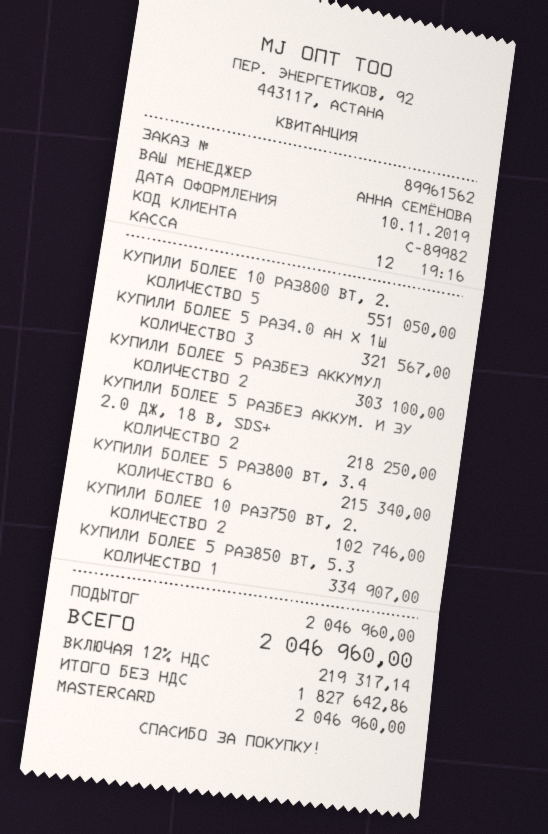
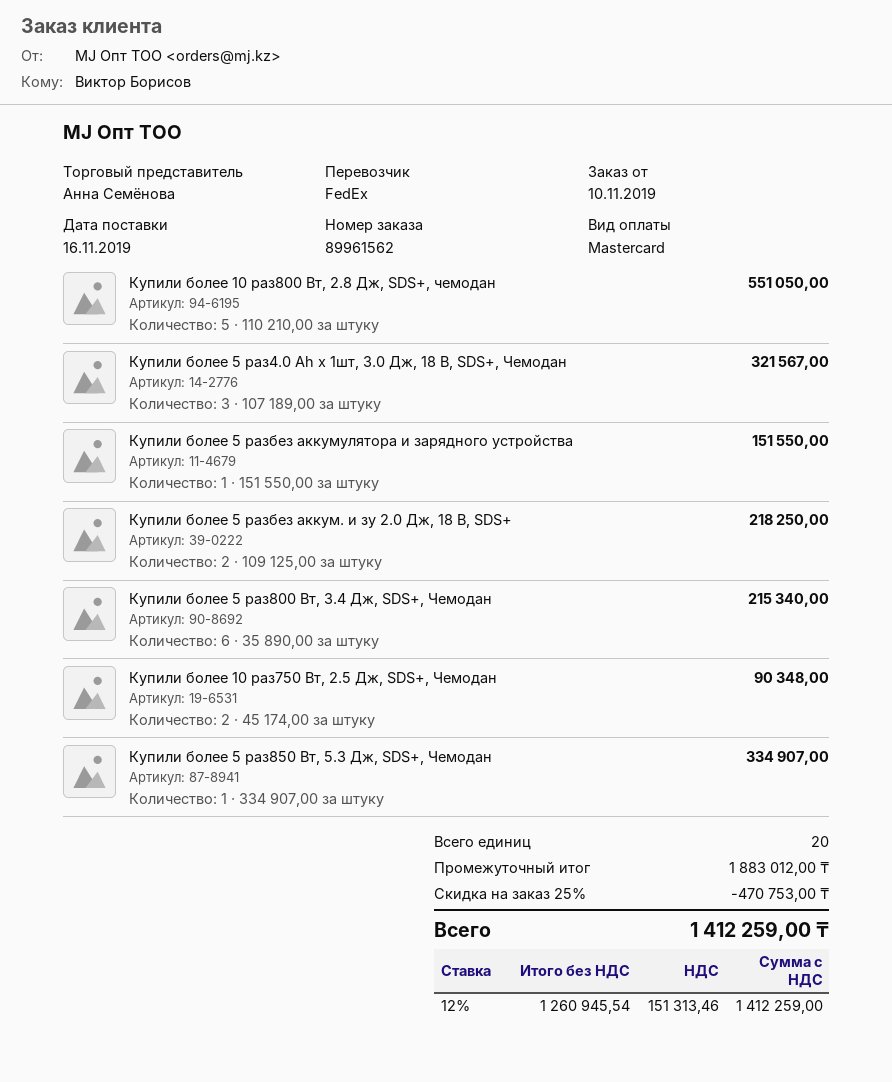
КУПИЛИ БОЛЕЕ 5 РАЗБЕЗ АККУМУЛ: 2 for 303100.00 -> 1 for 151550.00
КУПИЛИ БОЛЕЕ 10 РАЗ750 ВТ, 2.: 2 for 102746.00 -> 2 for 90348.00
subtotal: 2046960.00 -> 1883012.00
discount: none -> 25% = 470753.00
net: 1827642.86 -> 1260945.54
tax: 12% = 219317.14 -> 12% = 151313.46
total: 2046960.00 -> 1412259.00

